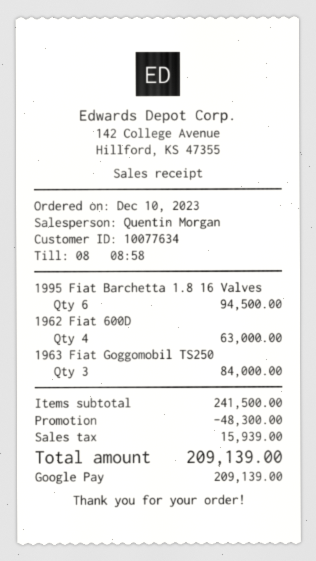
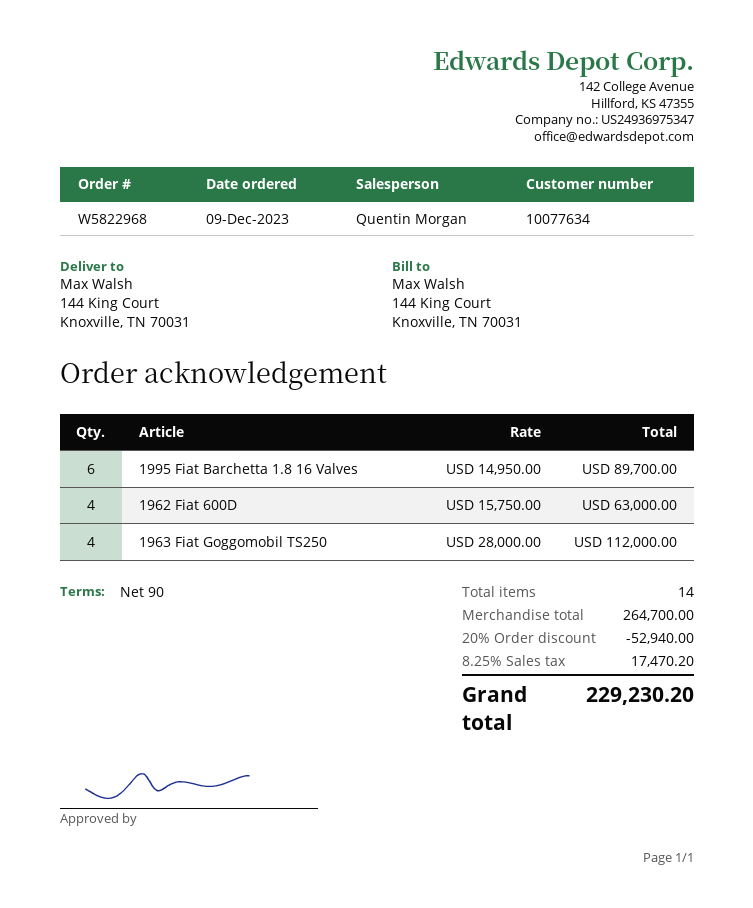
order date: 2023-12-10 -> 2023-12-09
1995 Fiat Barchetta 1.8 16 Valves: 6 for 94500.00 -> 6 for 89700.00
1963 Fiat Goggomobil TS250: 3 for 84000.00 -> 4 for 112000.00
subtotal: 241500.00 -> 264700.00
discount: 48300.00 -> 52940.00
tax: 15939.00 -> 17470.20
total: 209139.00 -> 229230.20

